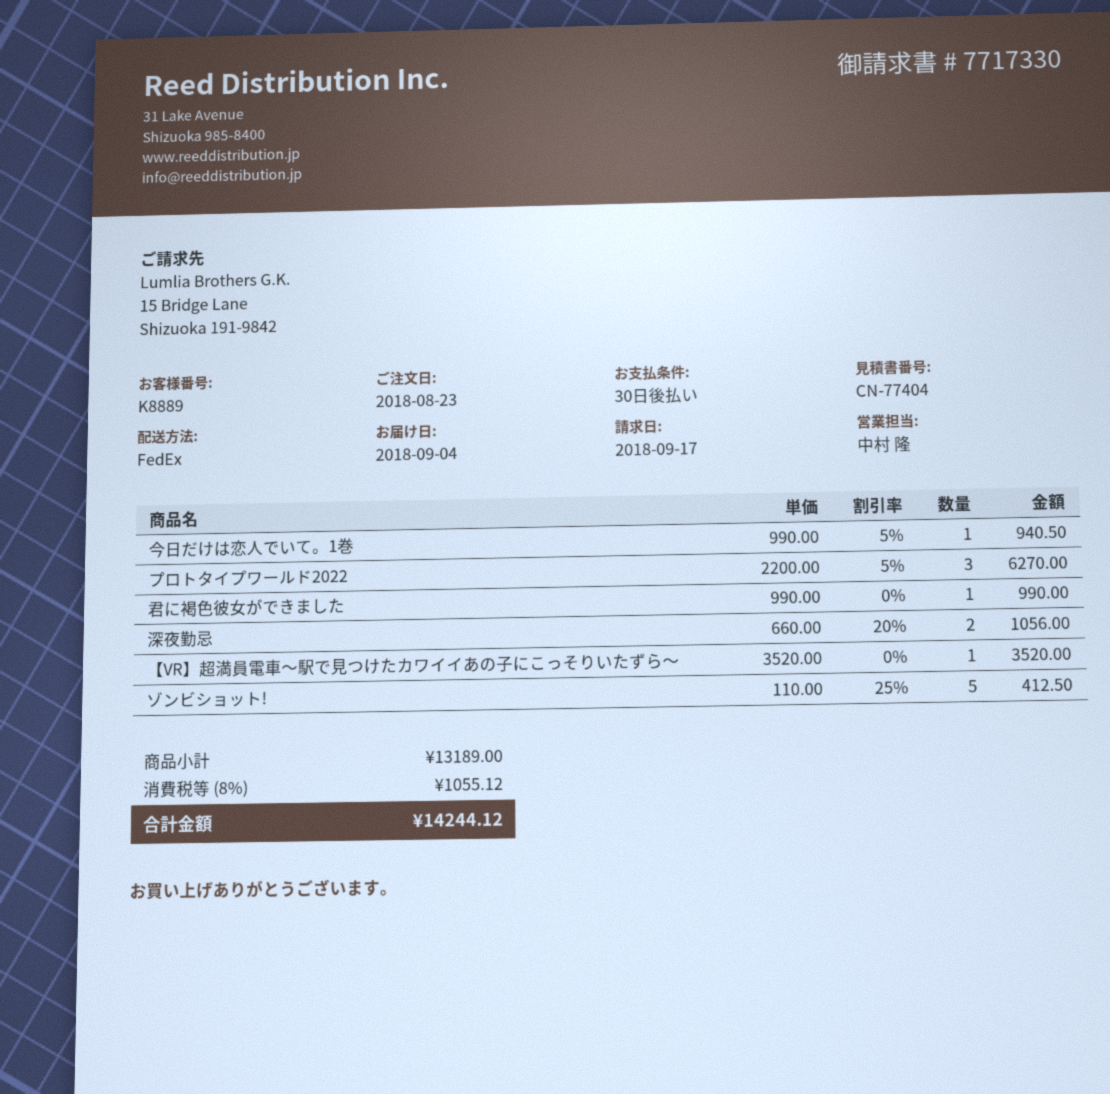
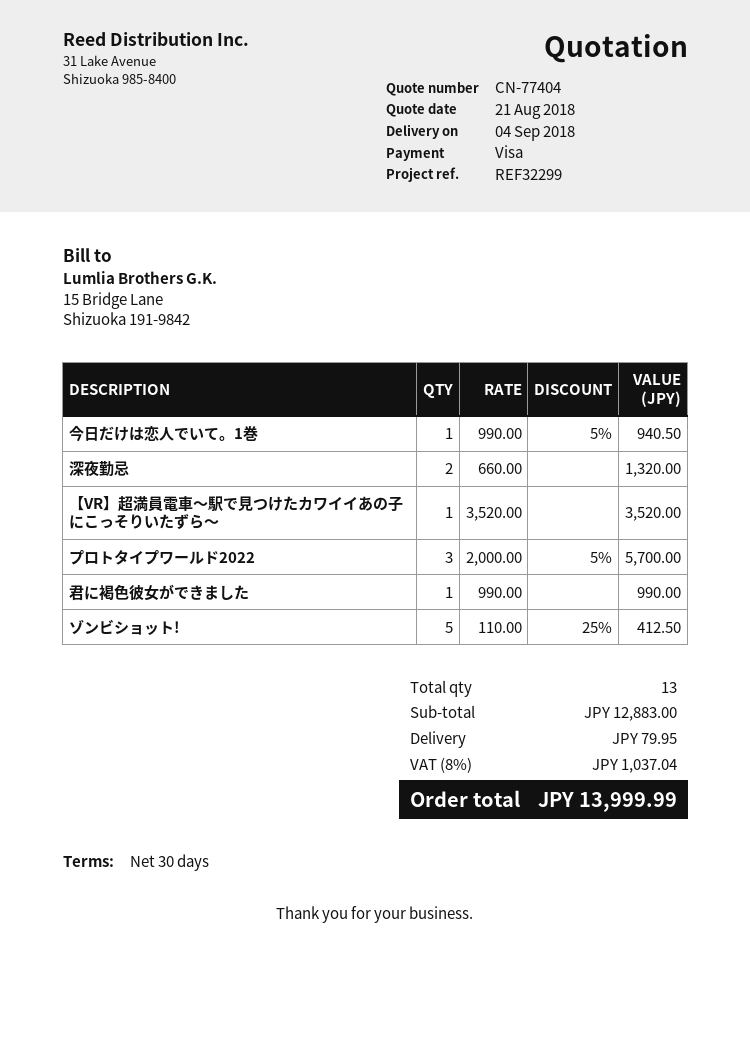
プロトタイプワールド2022: 3 x 2200.00 - 5% = 6270.00 -> 3 x 2000.00 - 5% = 5700.00
深夜勤忌: 2 x 660.00 - 20% = 1056.00 -> 2 x 660.00 = 1320.00
subtotal: 13189.00 -> 12883.00
shipping: none -> 79.95
tax: 8% = 1055.12 -> 8% = 1037.04
total: 14244.12 -> 13999.99

